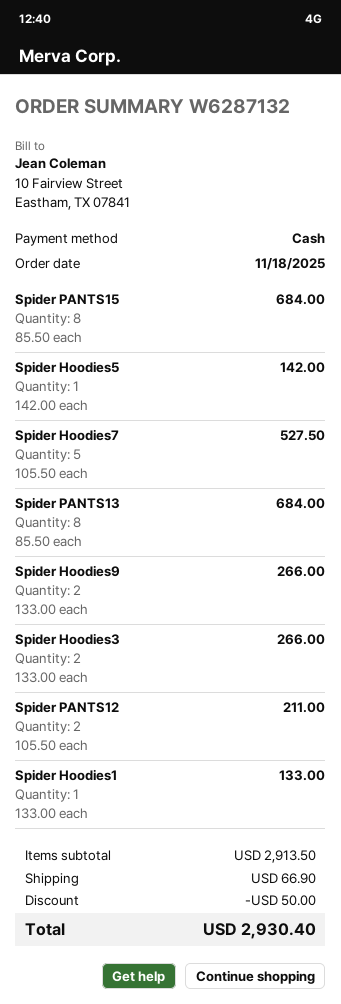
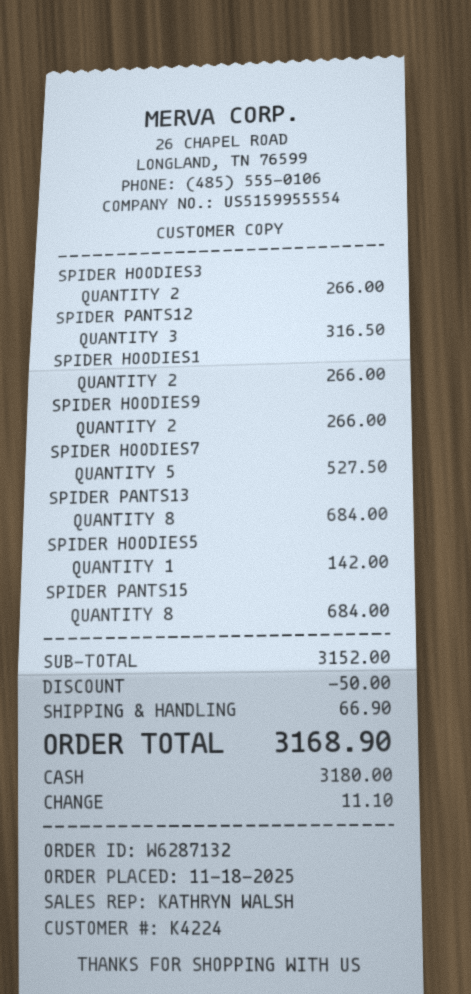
Spider PANTS12: 2 for 211.00 -> 3 for 316.50
Spider Hoodies1: 1 for 133.00 -> 2 for 266.00
subtotal: 2913.50 -> 3152.00
total: 2930.40 -> 3168.90

